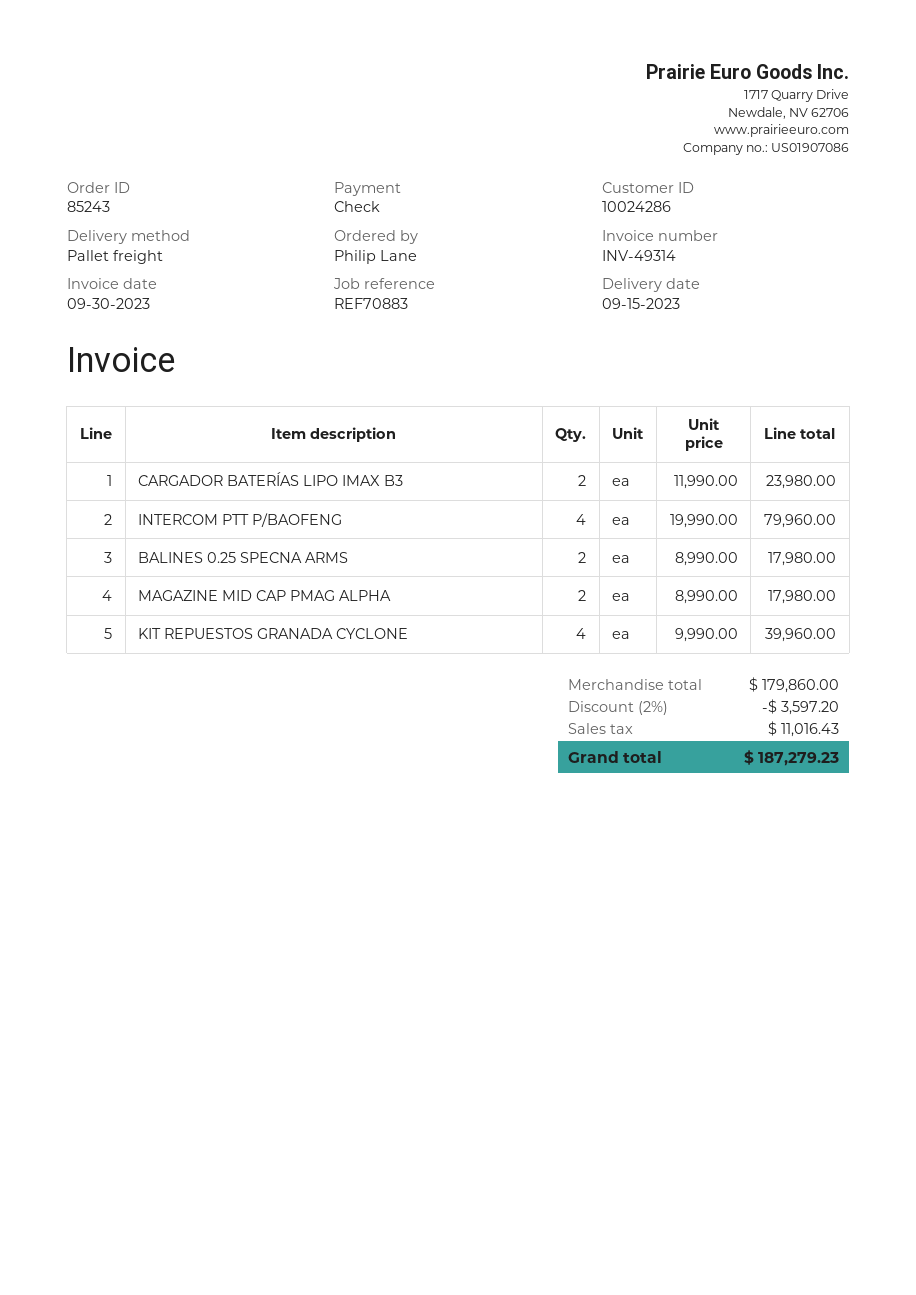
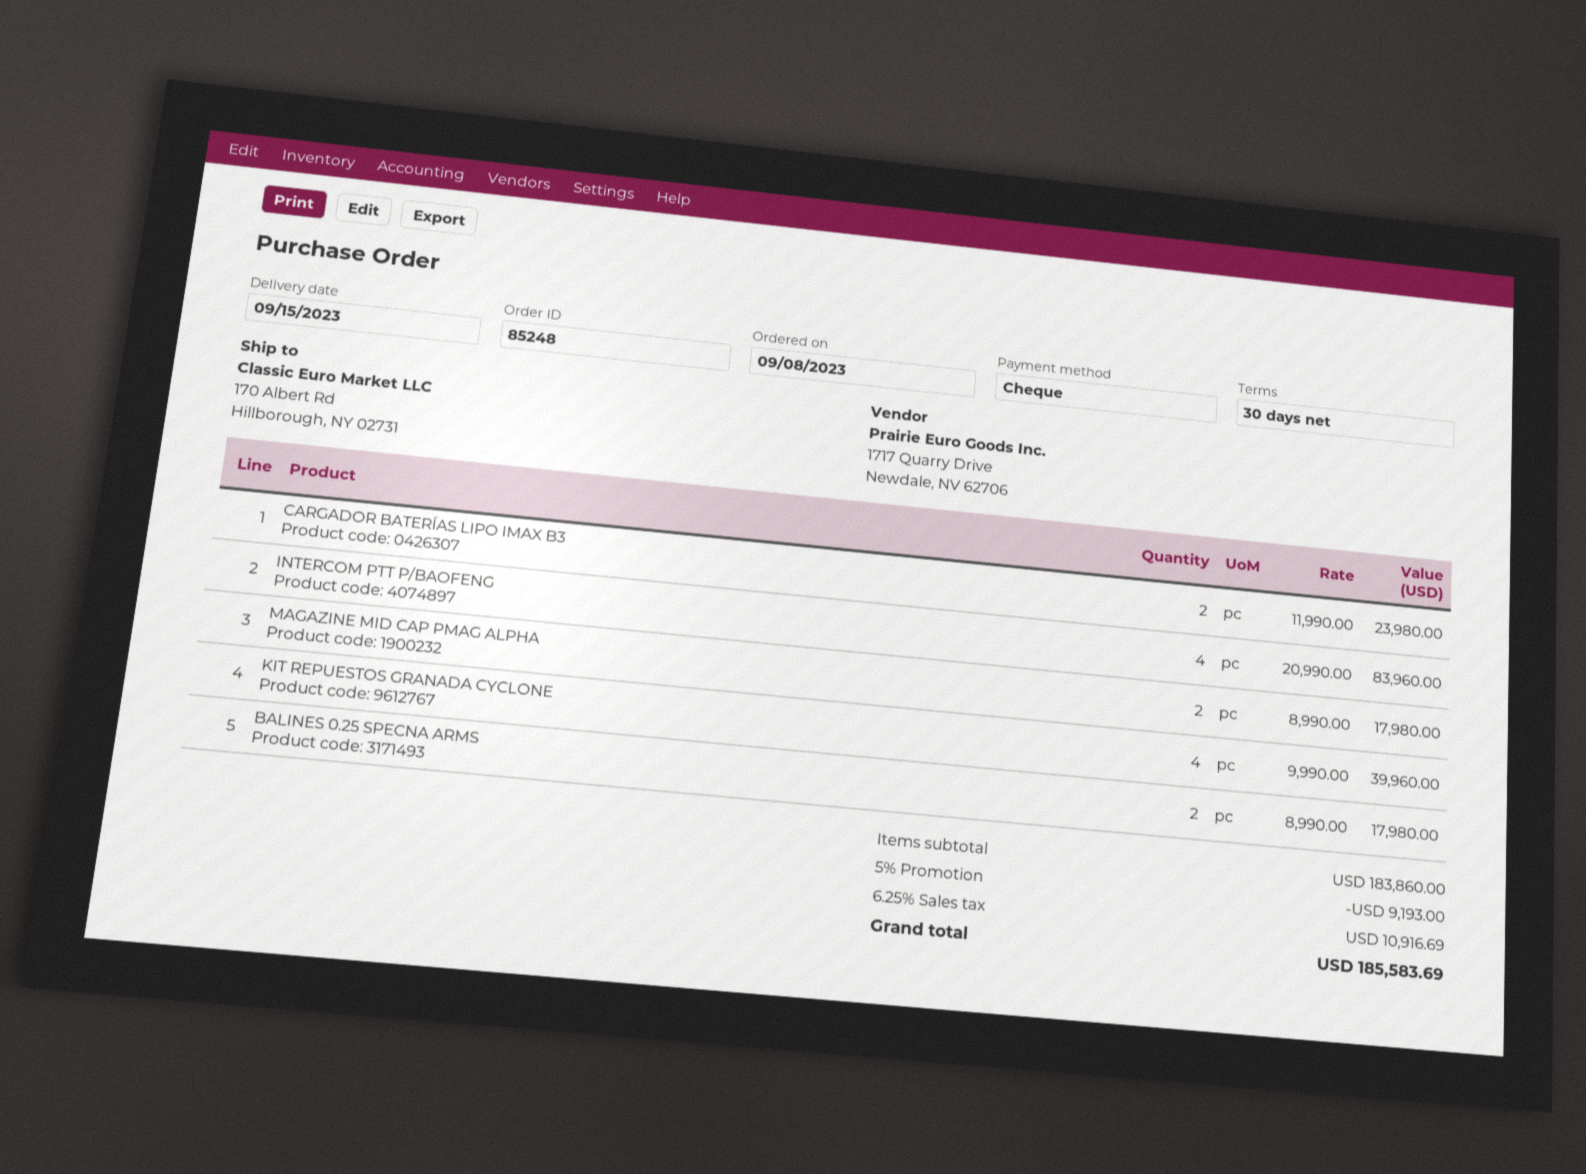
order number: 85243 -> 85248
INTERCOM PTT P/BAOFENG: 4 x 19990.00 = 79960.00 -> 4 x 20990.00 = 83960.00
subtotal: 179860.00 -> 183860.00
discount: 2% = 3597.20 -> 5% = 9193.00
tax: 11016.43 -> 10916.69
total: 187279.23 -> 185583.69

